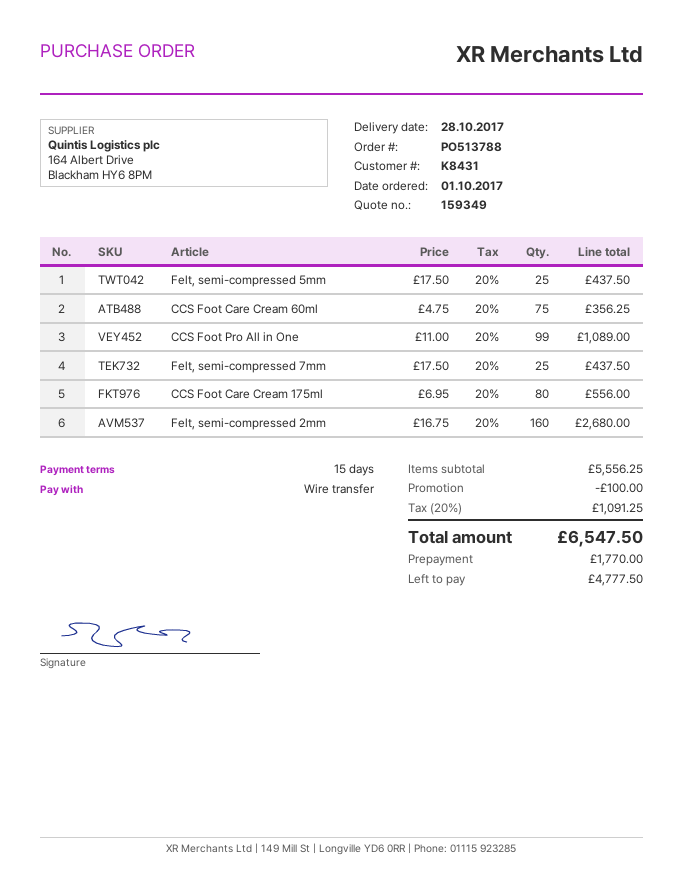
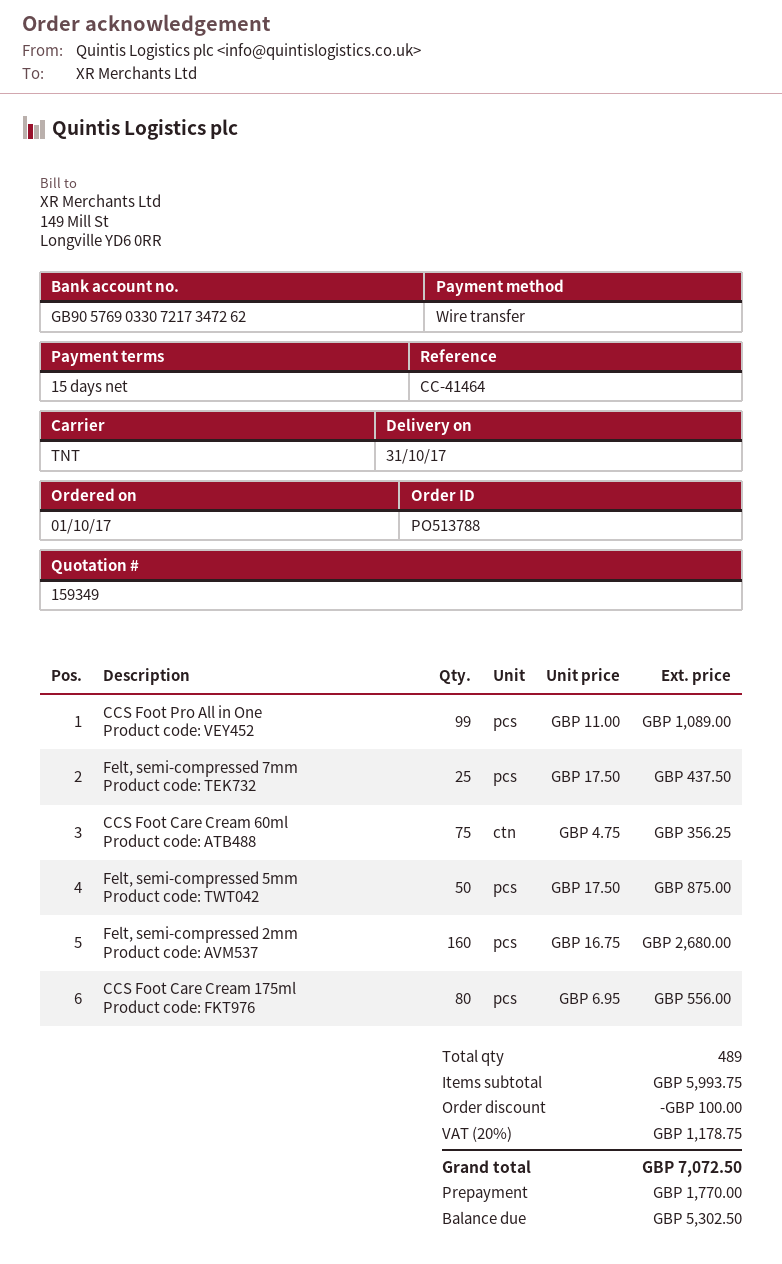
delivery date: 2017-10-28 -> 2017-10-31
Felt, semi-compressed 5mm: 25 x 17.50 = 437.50 -> 50 x 17.50 = 875.00
subtotal: 5556.25 -> 5993.75
tax: 20% = 1091.25 -> 20% = 1178.75
total: 6547.50 -> 7072.50
balance: 4777.50 -> 5302.50

